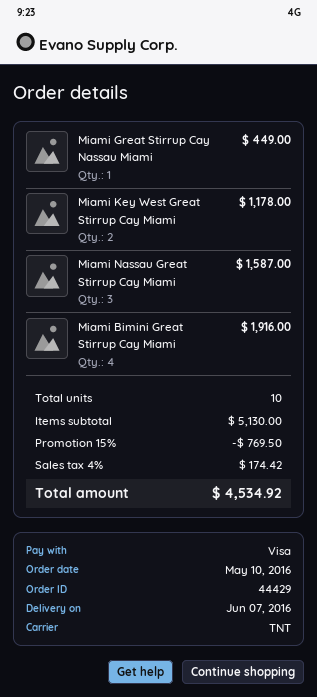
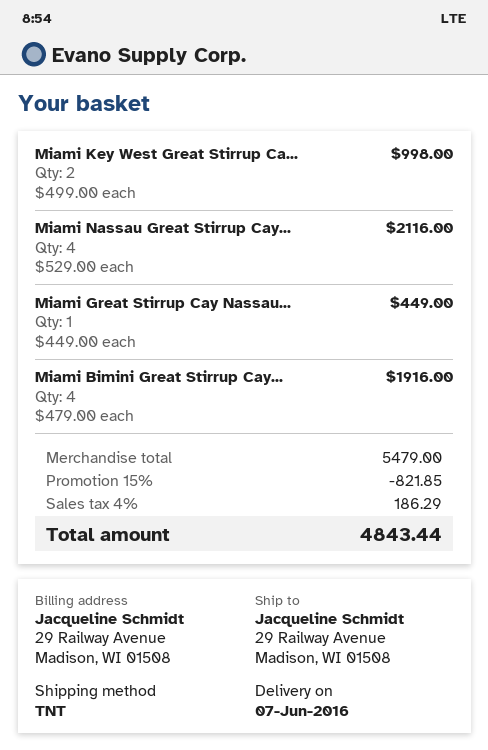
Miami Key West Great Stirrup Cay Miami: 2 for 1178.00 -> 2 for 998.00
Miami Nassau Great Stirrup Cay Miami: 3 for 1587.00 -> 4 for 2116.00
subtotal: 5130.00 -> 5479.00
discount: 15% = 769.50 -> 15% = 821.85
tax: 4% = 174.42 -> 4% = 186.29
total: 4534.92 -> 4843.44

